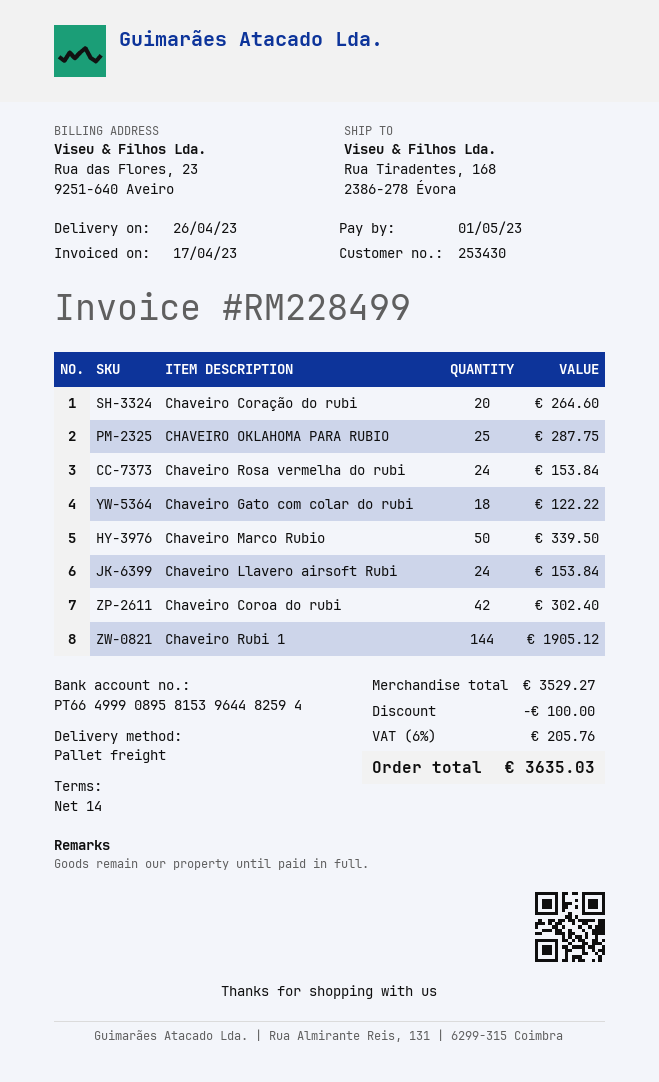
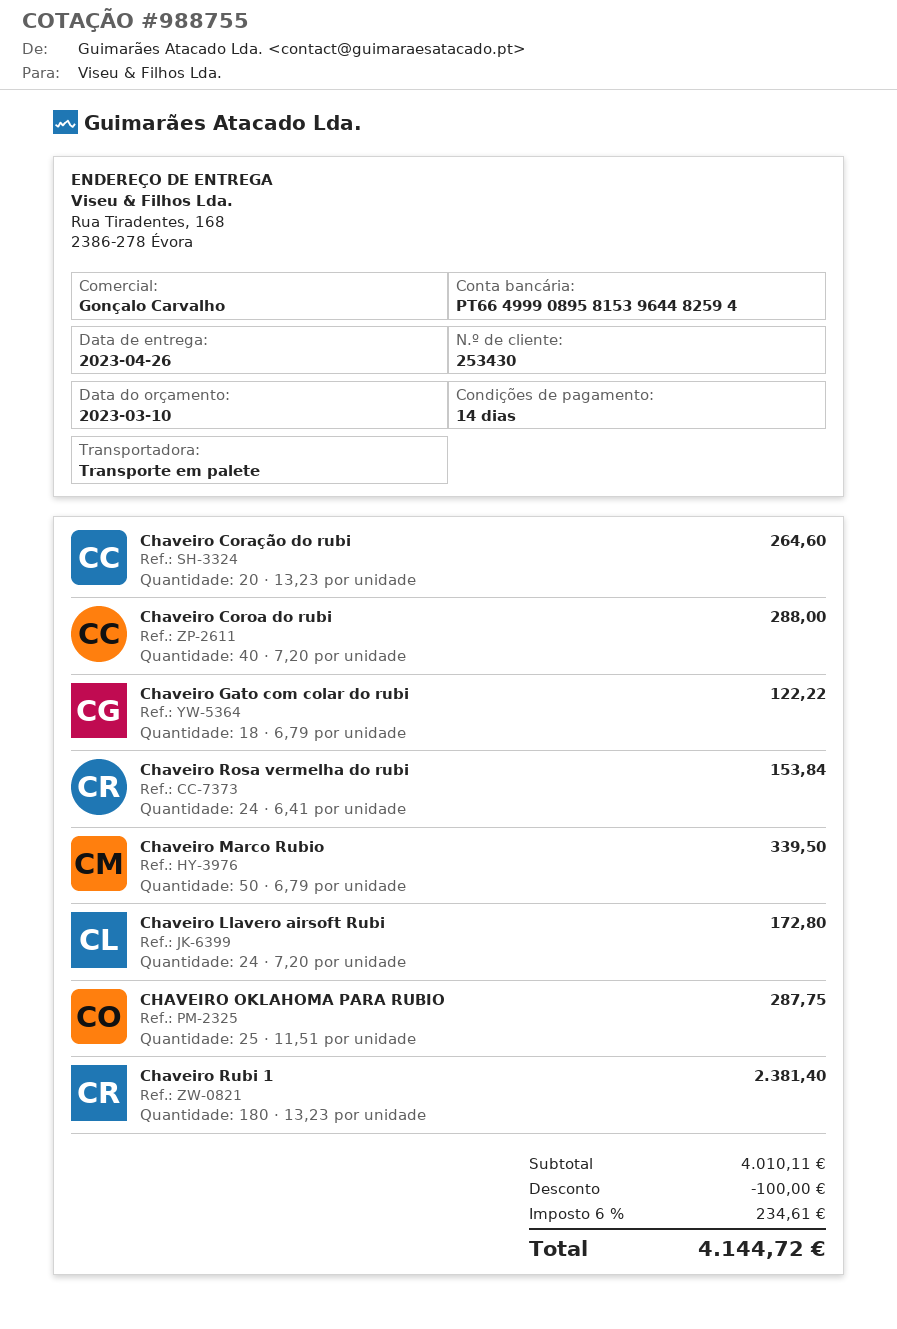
Chaveiro Llavero airsoft Rubi: 24 for 153.84 -> 24 for 172.80
Chaveiro Coroa do rubi: 42 for 302.40 -> 40 for 288.00
Chaveiro Rubi 1: 144 for 1905.12 -> 180 for 2381.40
subtotal: 3529.27 -> 4010.11
tax: 6% = 205.76 -> 6% = 234.61
total: 3635.03 -> 4144.72

